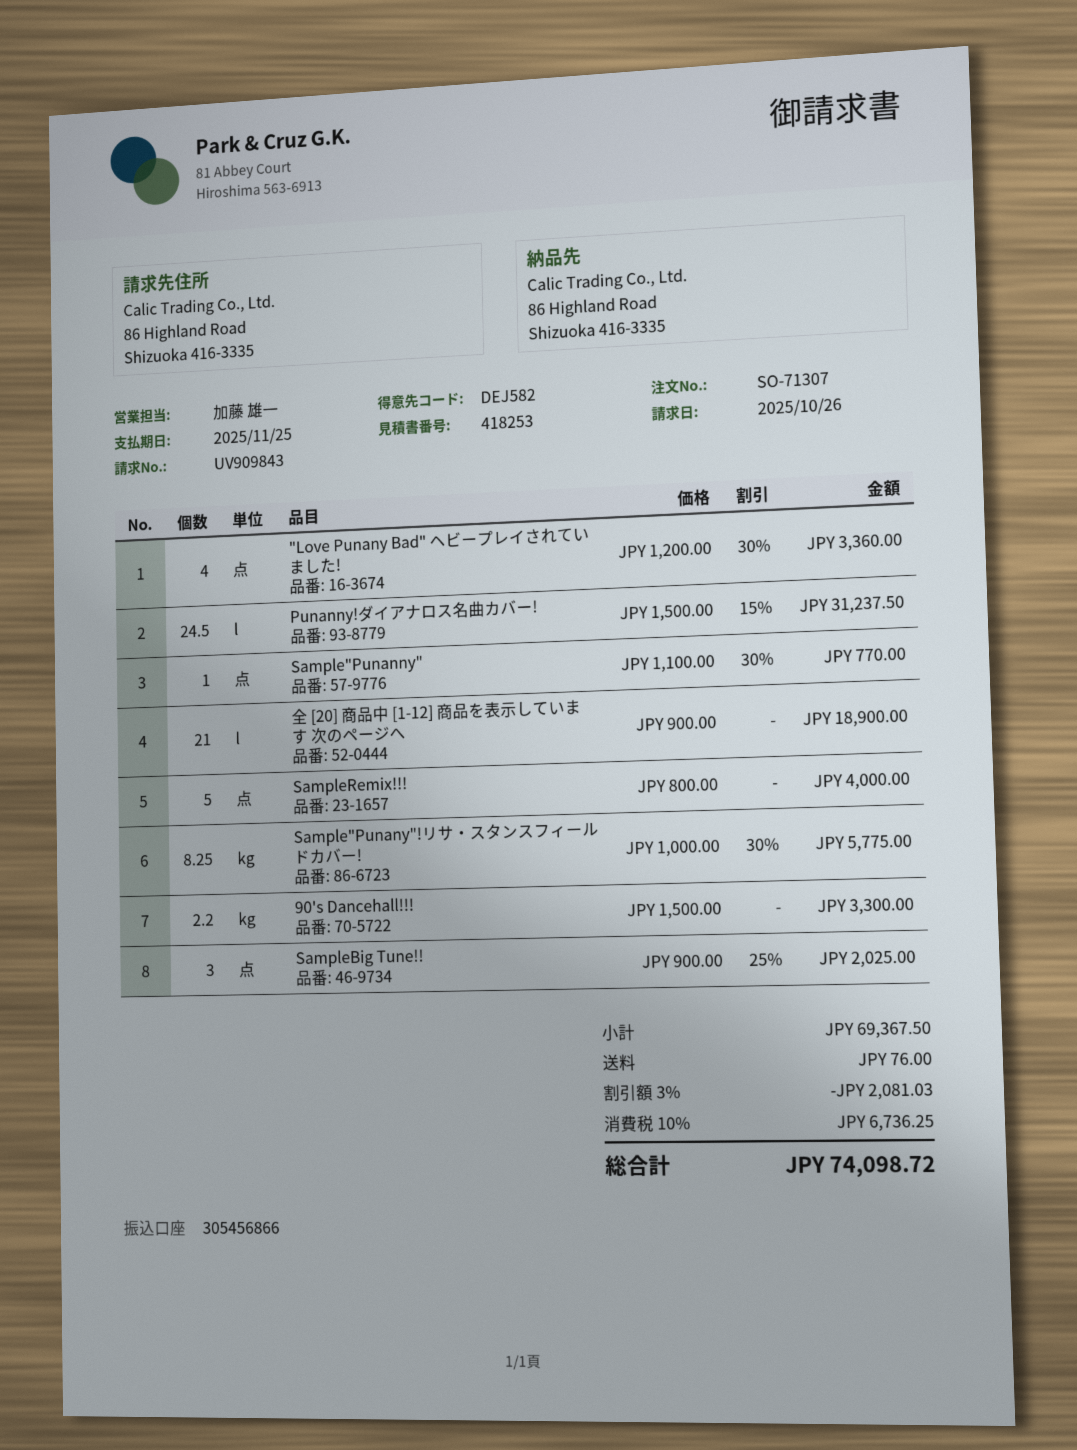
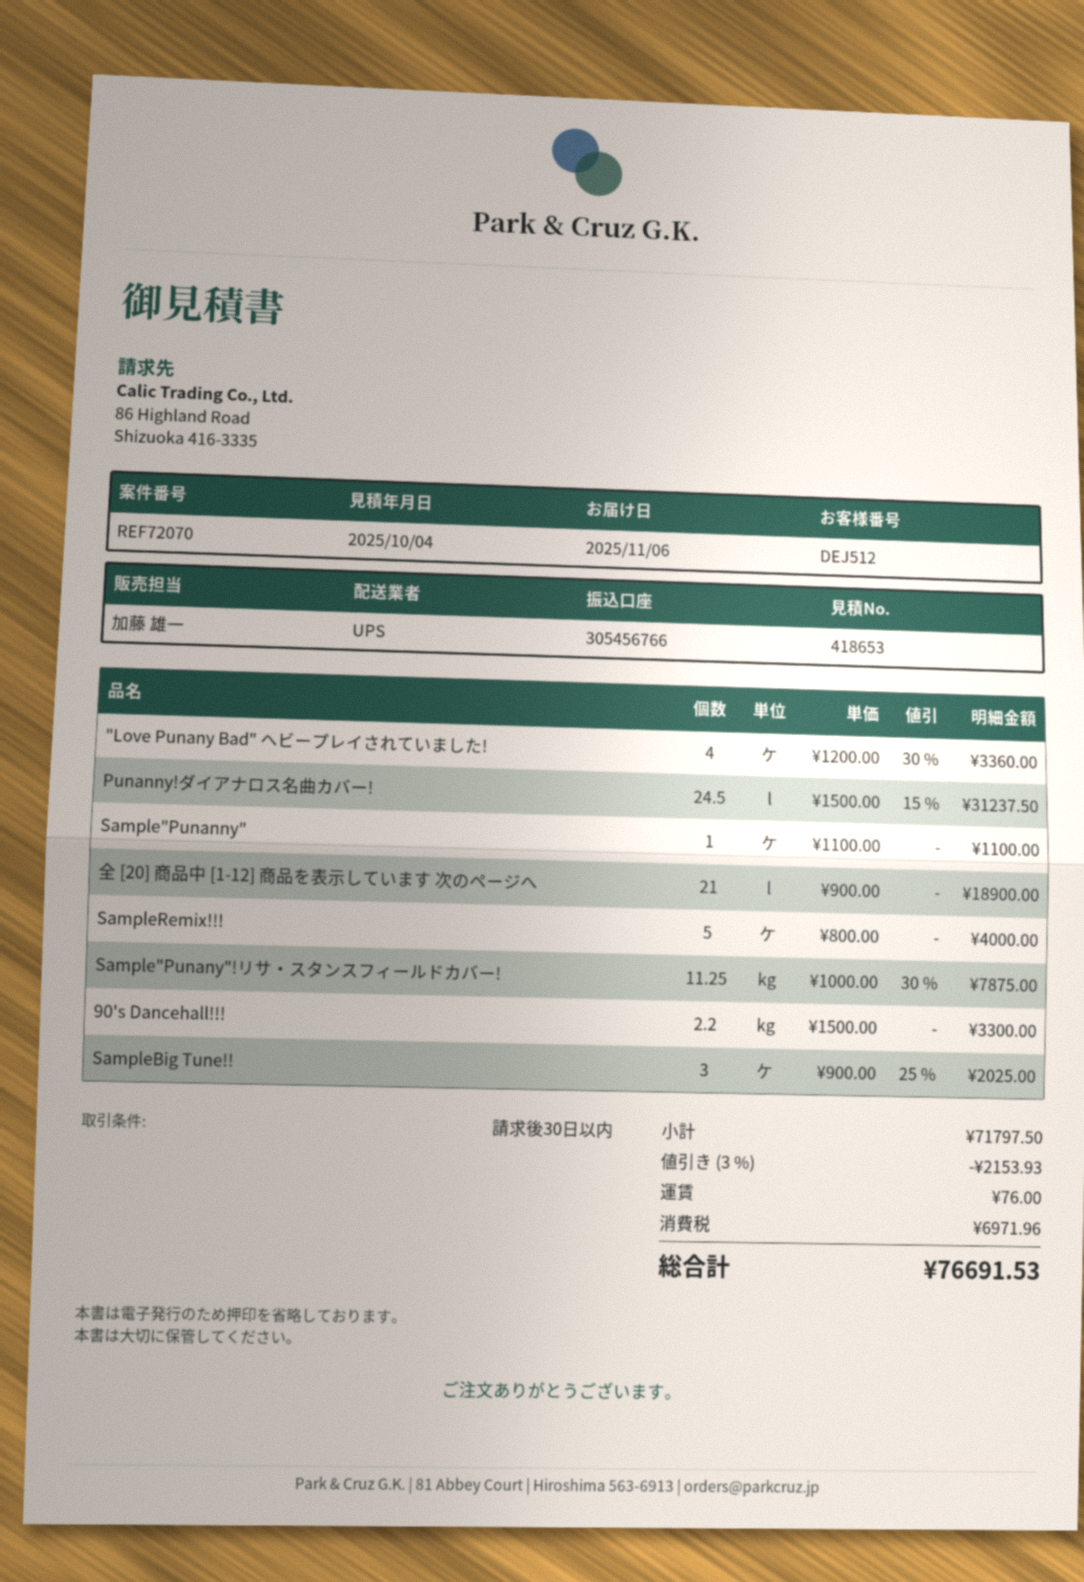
quote number: 418253 -> 418653
customer number: DEJ582 -> DEJ512
bank account: 305456866 -> 305456766
Sample"Punanny": 1 x 1100.00 - 30% = 770.00 -> 1 x 1100.00 = 1100.00
Sample"Punany"!リサ・スタンスフィールドカバー!: 8.25 x 1000.00 - 30% = 5775.00 -> 11.25 x 1000.00 - 30% = 7875.00
subtotal: 69367.50 -> 71797.50
discount: 3% = 2081.03 -> 3% = 2153.93
tax: 6736.25 -> 6971.96
total: 74098.72 -> 76691.53

